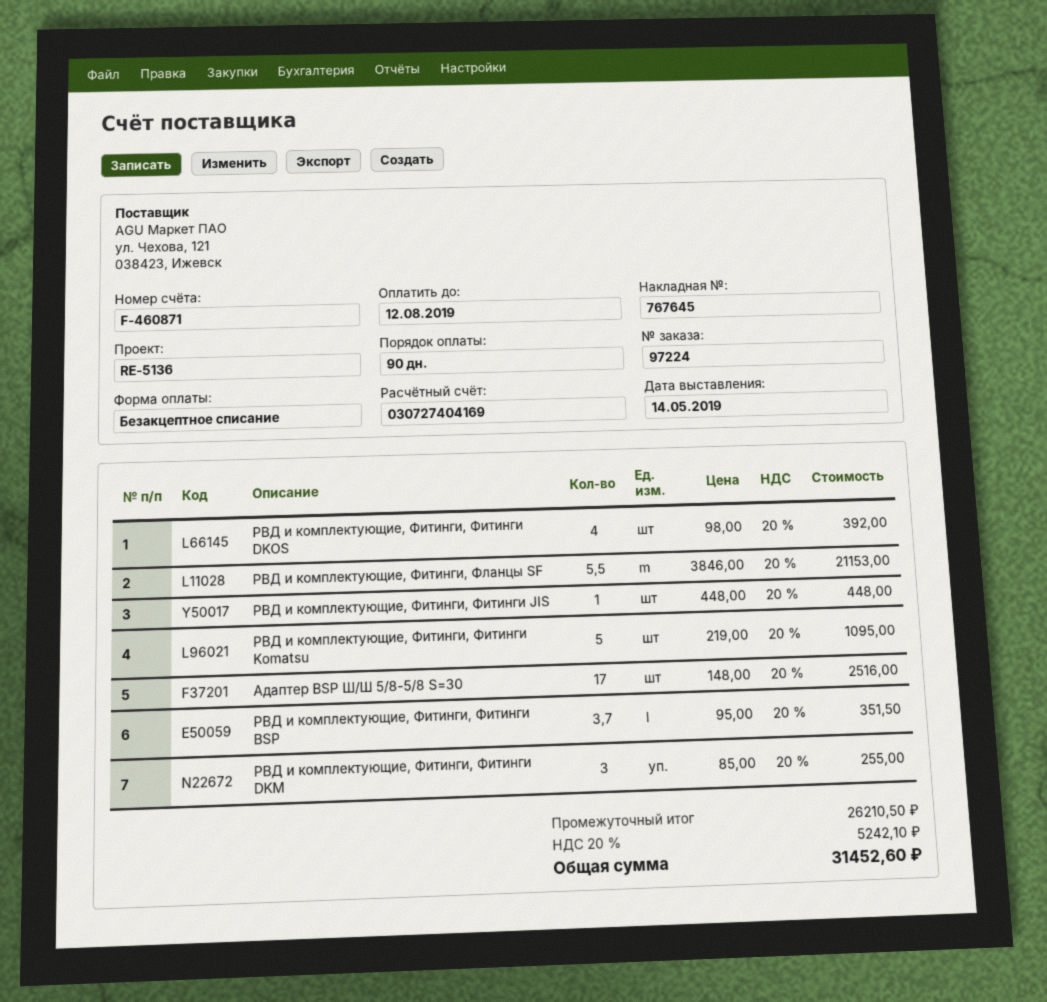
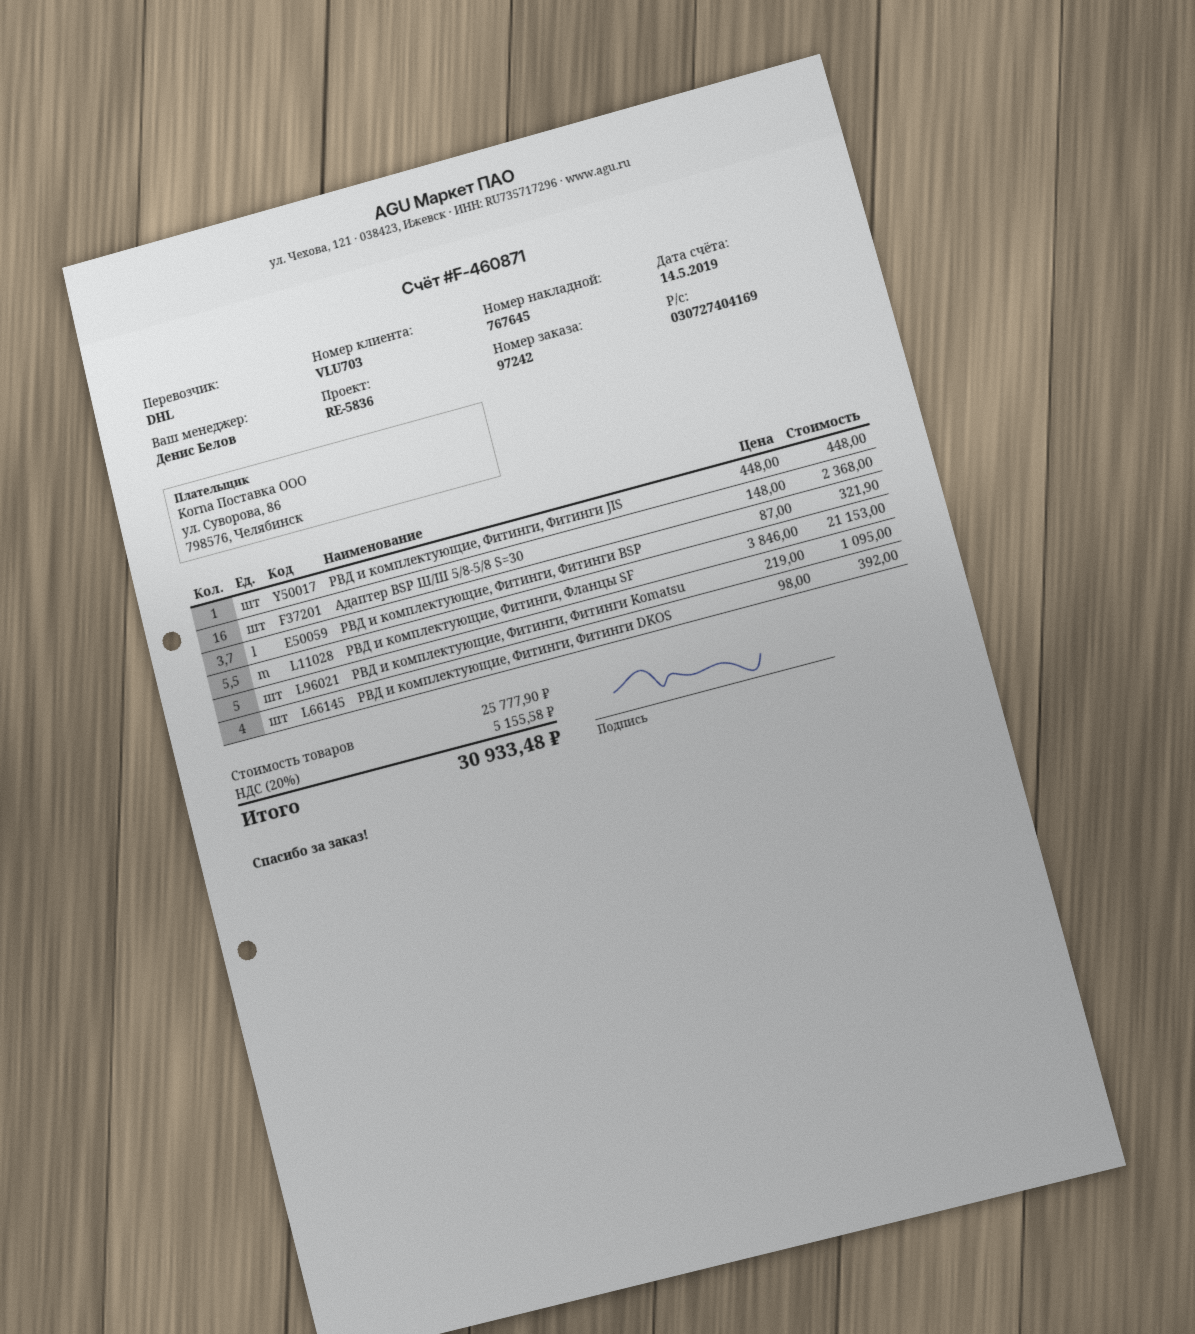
order number: 97224 -> 97242
reference: RE-5136 -> RE-5836
Адаптер BSP Ш/Ш 5/8-5/8 S=30: 17 x 148.00 = 2516.00 -> 16 x 148.00 = 2368.00
РВД и комплектующие, Фитинги, Фитинги BSP: 3.7 x 95.00 = 351.50 -> 3.7 x 87.00 = 321.90
РВД и комплектующие, Фитинги, Фитинги DKM: 3 x 85.00 = 255.00 -> none
subtotal: 26210.50 -> 25777.90
tax: 20% = 5242.10 -> 20% = 5155.58
total: 31452.60 -> 30933.48

